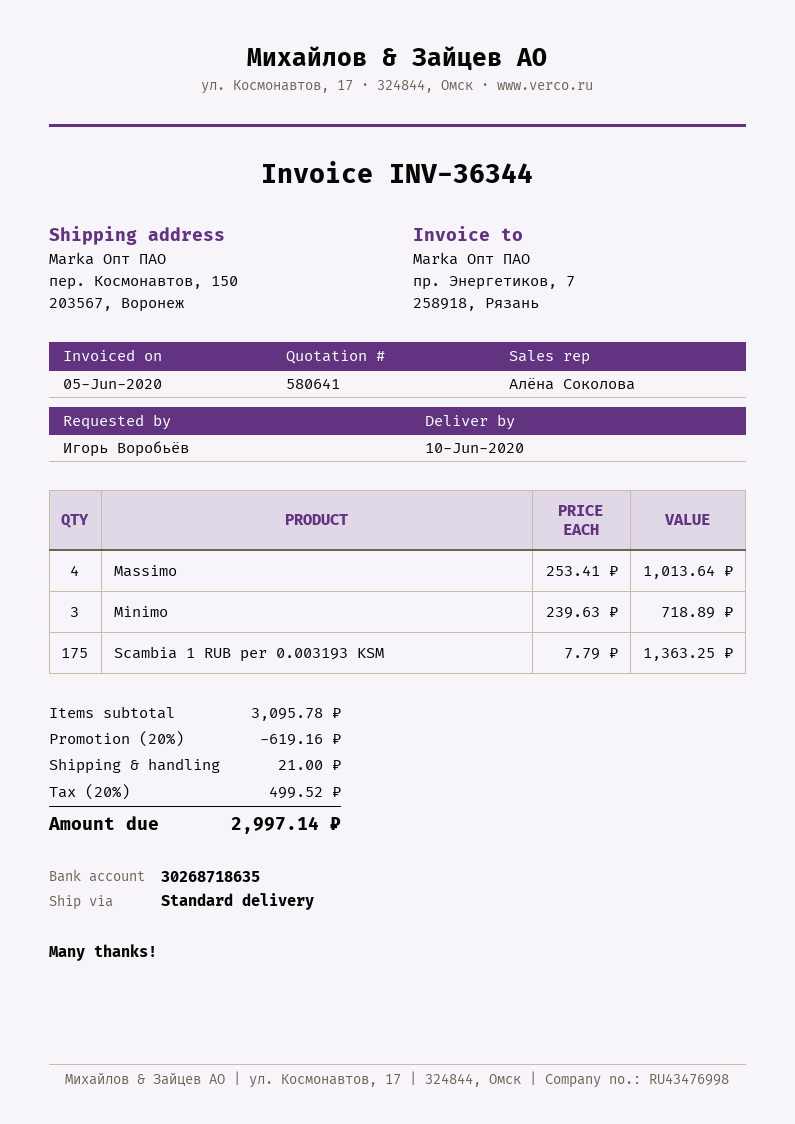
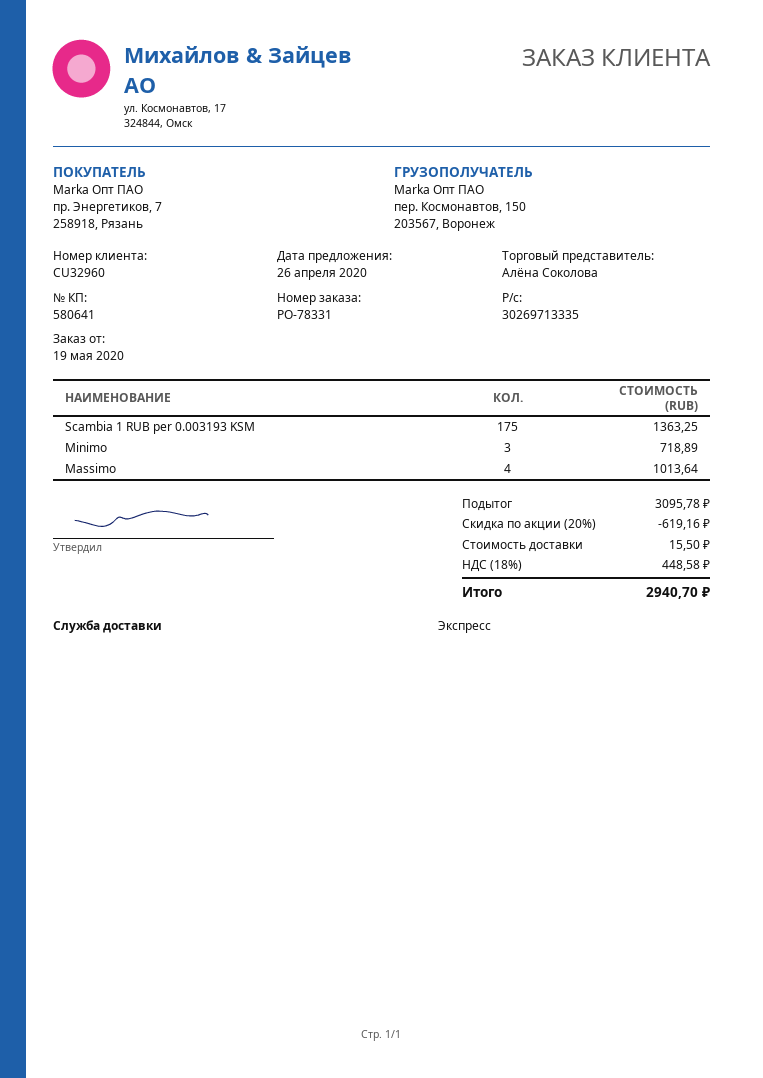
bank account: 30268718635 -> 30269713335
shipping method: standard -> express
shipping: 21.00 -> 15.50
tax: 20% = 499.52 -> 18% = 448.58
total: 2997.14 -> 2940.70

